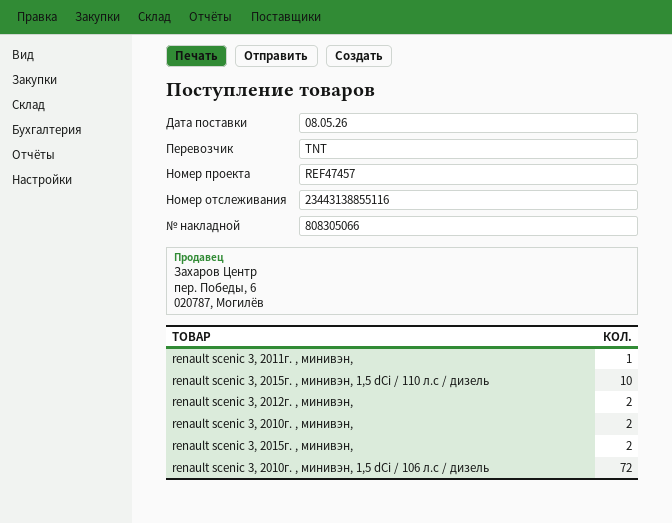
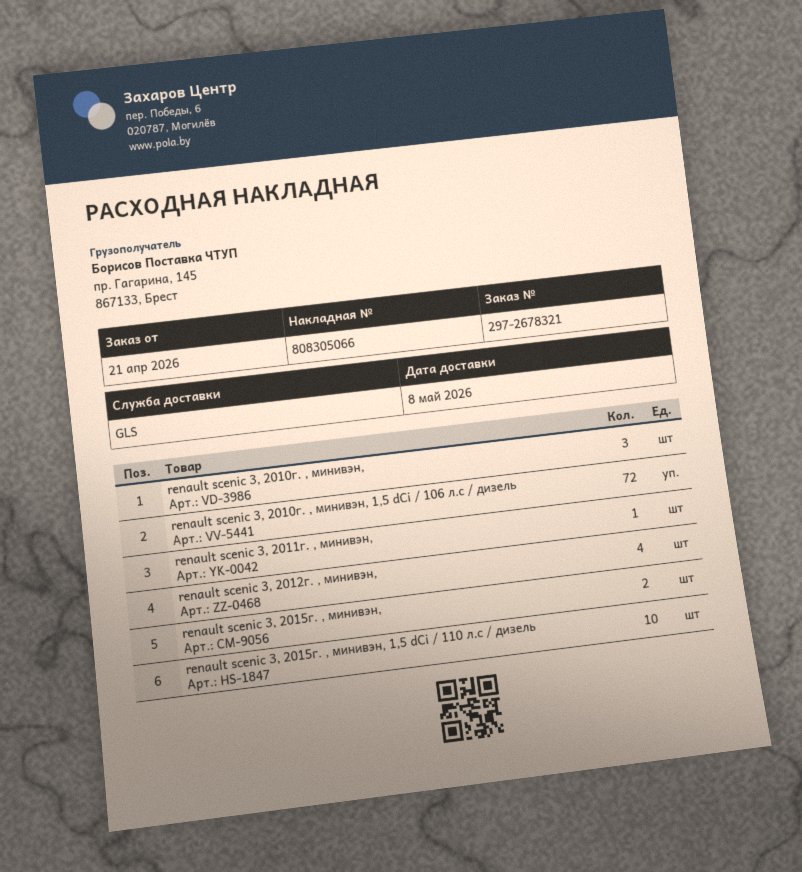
shipping method: TNT -> GLS
renault scenic 3, 2012г. , минивэн,: 2 -> 4
renault scenic 3, 2010г. , минивэн,: 2 -> 3

